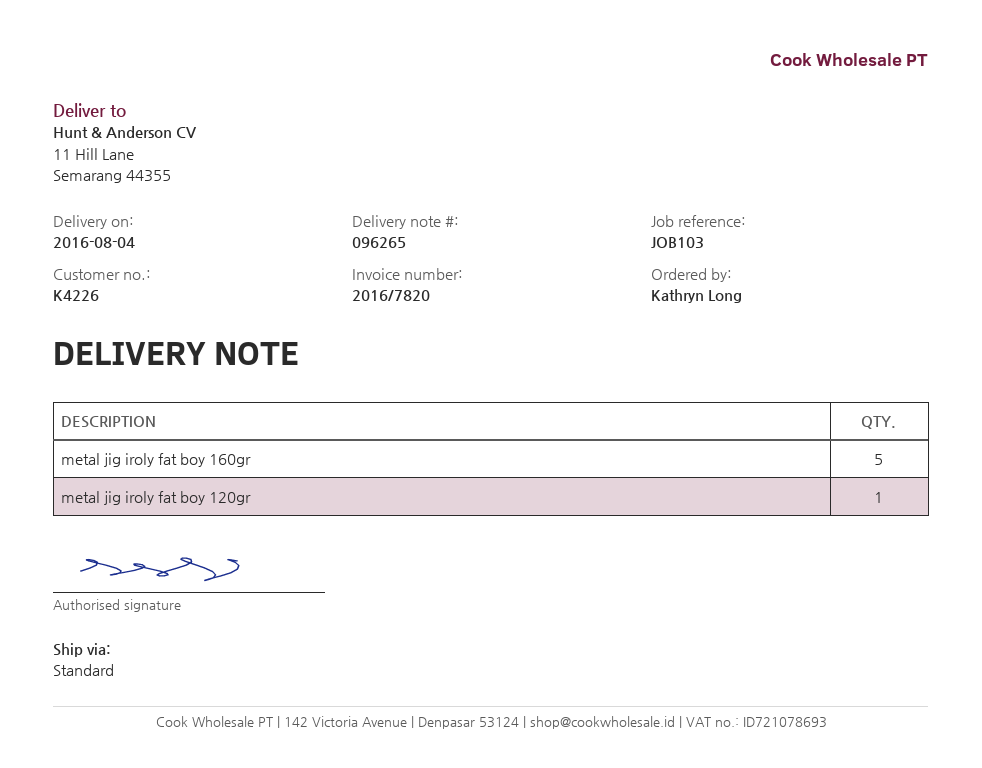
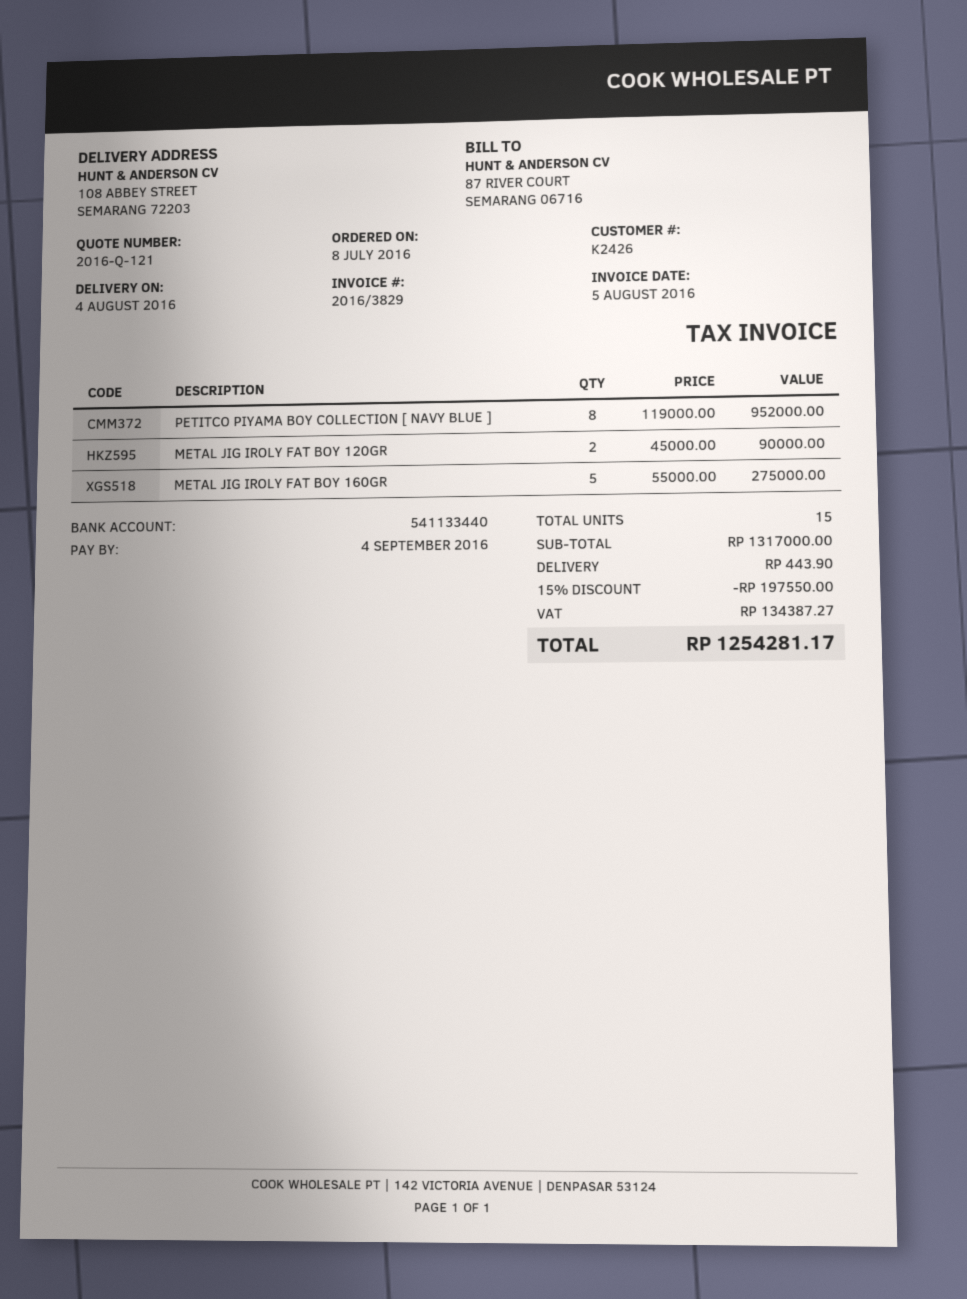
invoice number: 2016/7820 -> 2016/3829
customer number: K4226 -> K2426
ship to: 11 Hill Lane, Semarang 44355 -> 108 ABBEY STREET, SEMARANG 72203
metal jig iroly fat boy 120gr: 1 -> 2
PETITCO PIYAMA BOY COLLECTION [ NAVY BLUE ]: none -> 8

